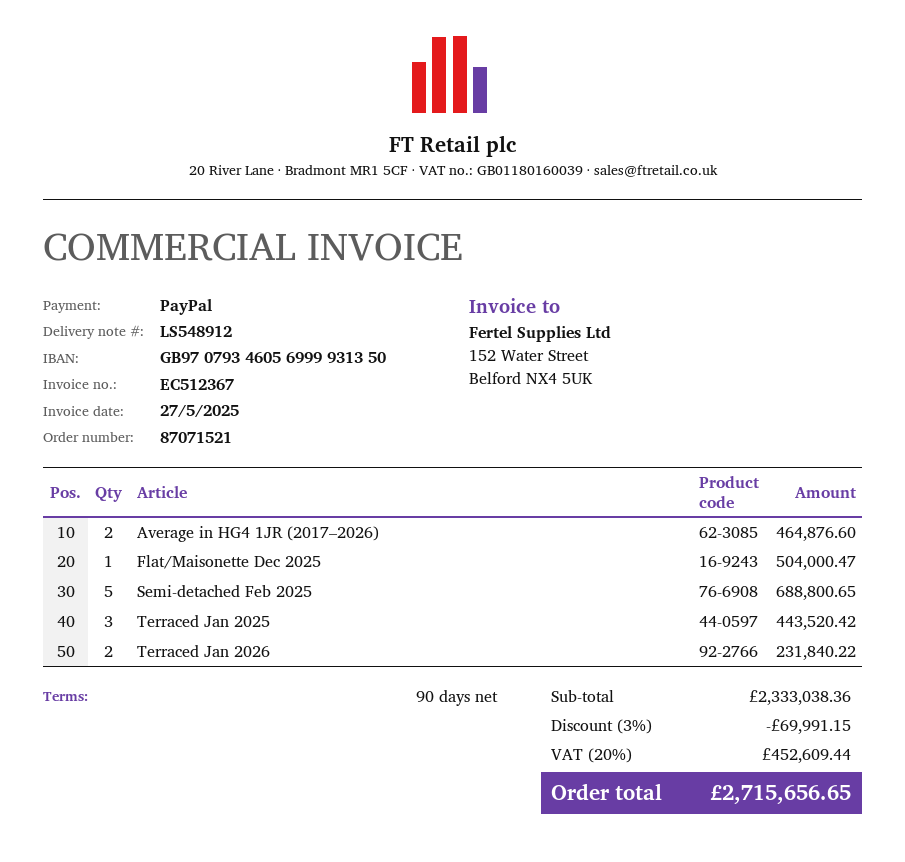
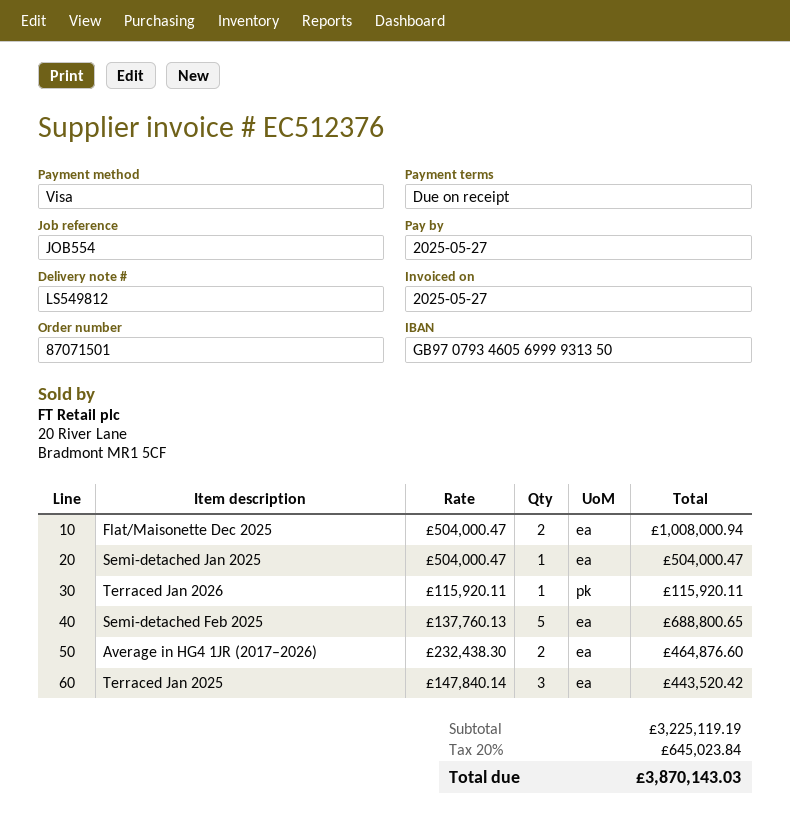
order number: 87071521 -> 87071501
delivery note number: LS548912 -> LS549812
invoice number: EC512367 -> EC512376
payment terms: 90 days -> on receipt
payment method: PayPal -> Visa
Flat/Maisonette Dec 2025: 1 for 504000.47 -> 2 for 1008000.94
Terraced Jan 2026: 2 for 231840.22 -> 1 for 115920.11
Semi-detached Jan 2025: none -> 1 for 504000.47
subtotal: 2333038.36 -> 3225119.19
discount: 3% = 69991.15 -> none
tax: 20% = 452609.44 -> 20% = 645023.84
total: 2715656.65 -> 3870143.03

